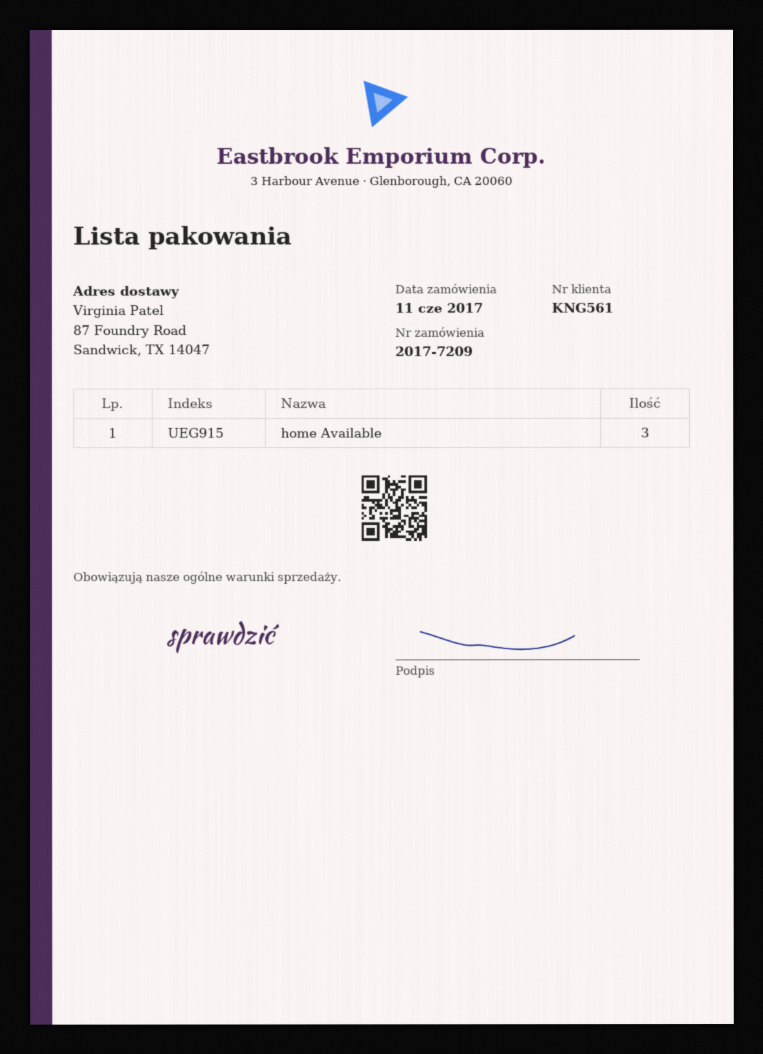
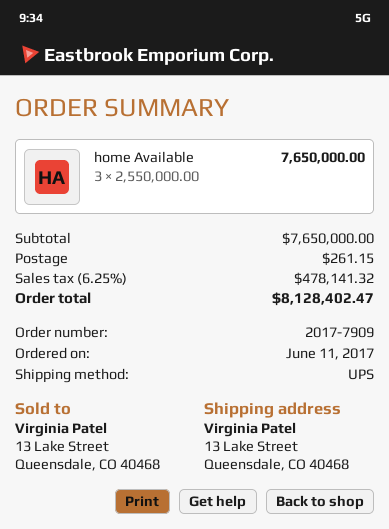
order number: 2017-7209 -> 2017-7909
ship to: 87 Foundry Road, Sandwick, TX 14047 -> 13 Lake Street, Queensdale, CO 40468

